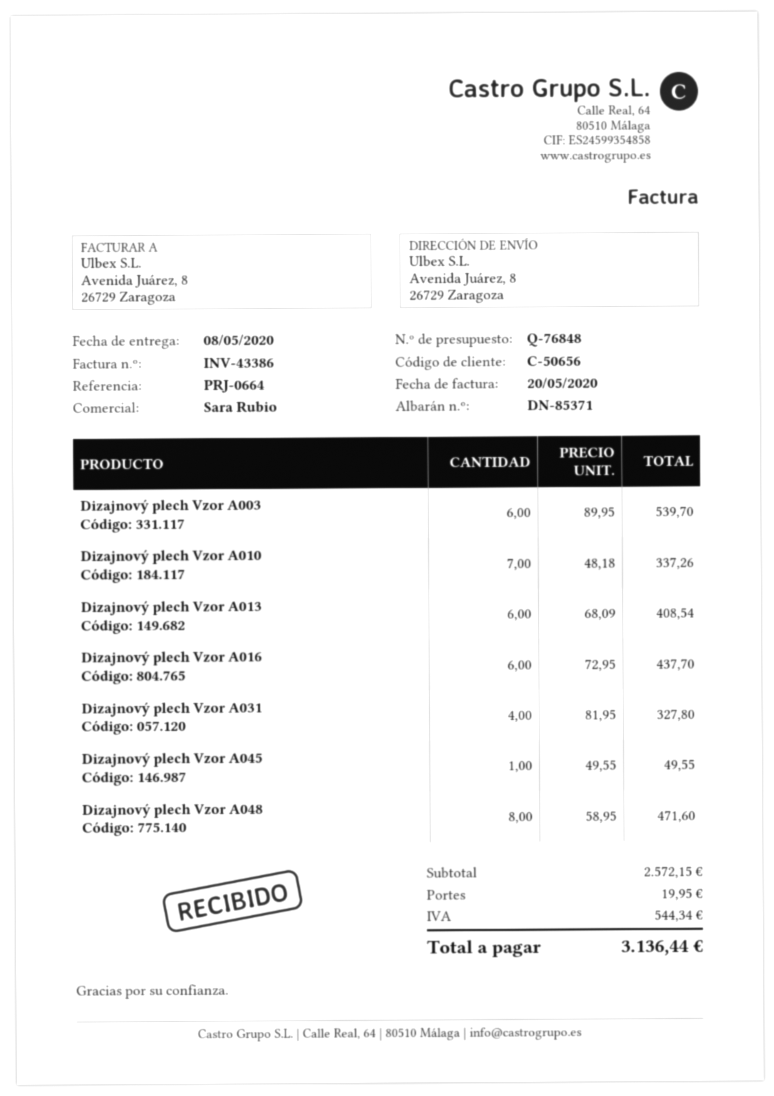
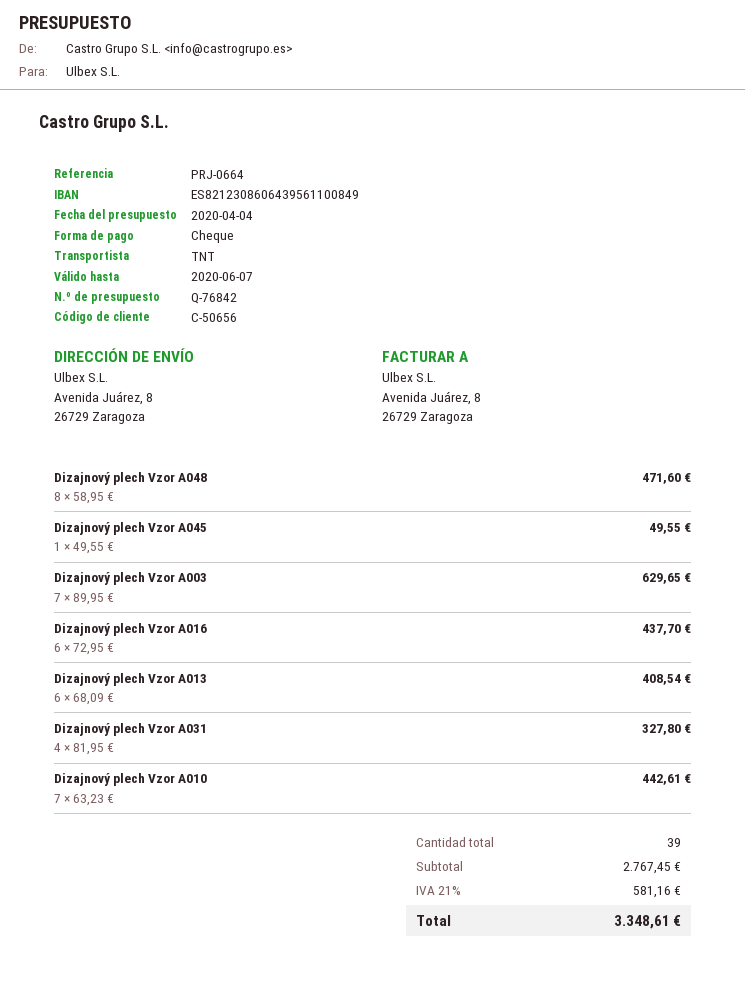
quote number: Q-76848 -> Q-76842
Dizajnový plech Vzor A003: 6 x 89.95 = 539.70 -> 7 x 89.95 = 629.65
Dizajnový plech Vzor A010: 7 x 48.18 = 337.26 -> 7 x 63.23 = 442.61
subtotal: 2572.15 -> 2767.45
shipping: 19.95 -> none
tax: 544.34 -> 581.16
total: 3136.44 -> 3348.61

